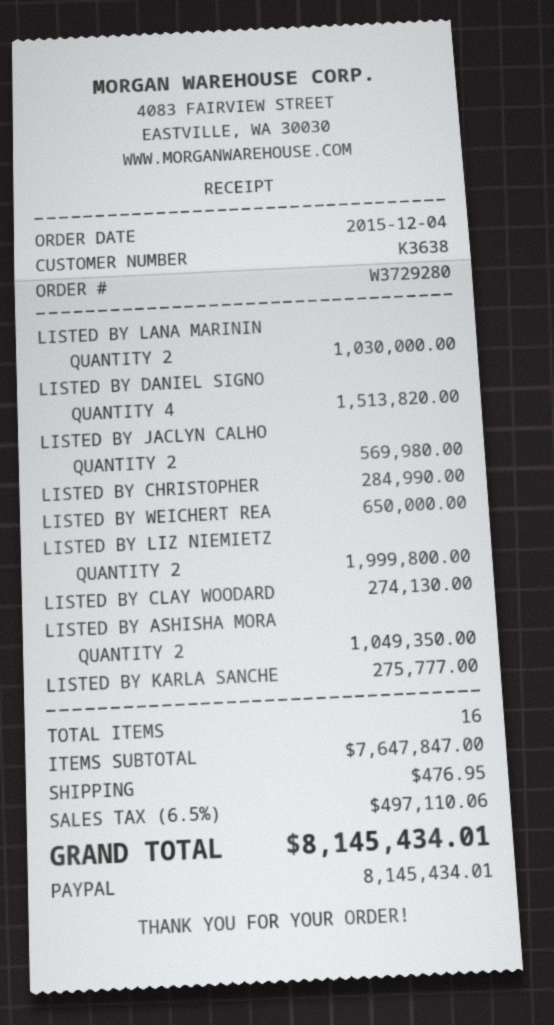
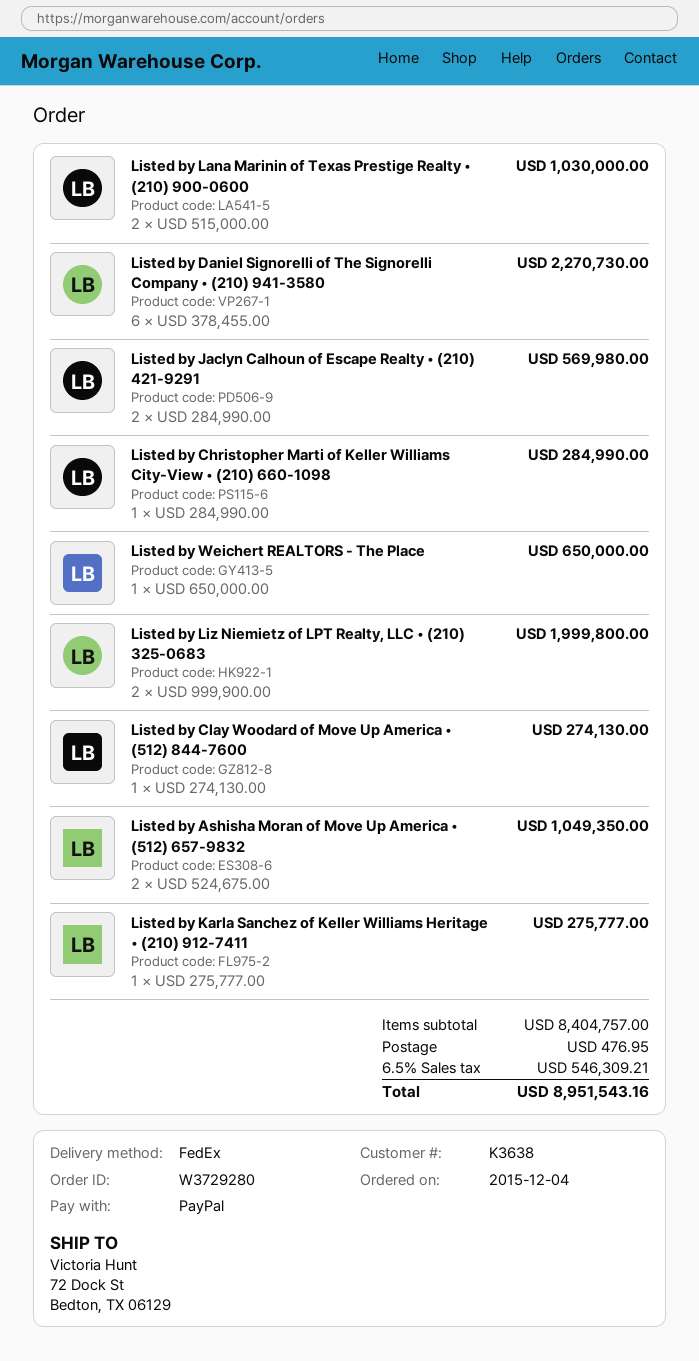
LISTED BY DANIEL SIGNO: 4 for 1513820.00 -> 6 for 2270730.00
subtotal: 7647847.00 -> 8404757.00
tax: 6.5% = 497110.06 -> 6.5% = 546309.21
total: 8145434.01 -> 8951543.16

